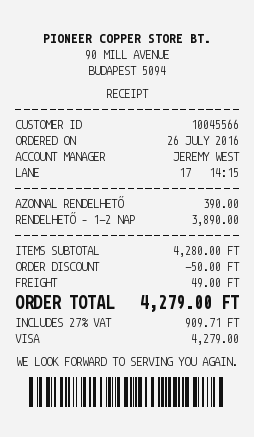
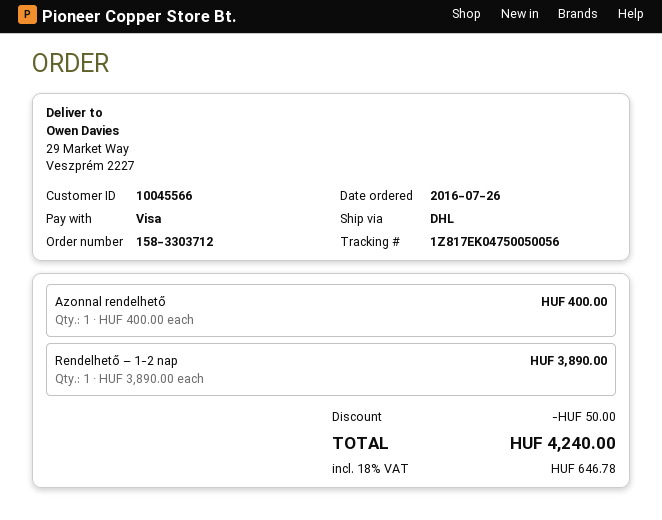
AZONNAL RENDELHETŐ: 1 x 390.00 = 390.00 -> 1 x 400.00 = 400.00
shipping: 49.00 -> none
tax: 27% = 909.71 -> 18% = 646.78
total: 4279.00 -> 4240.00

